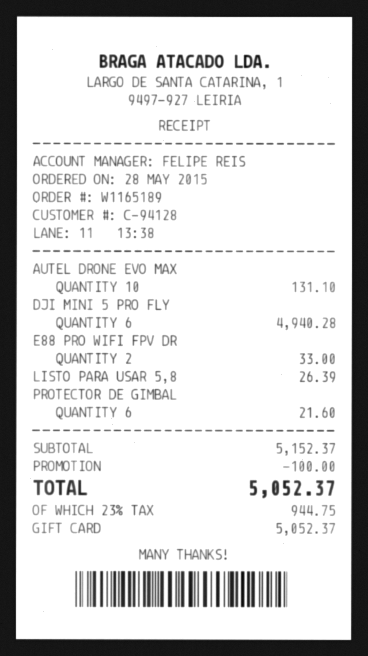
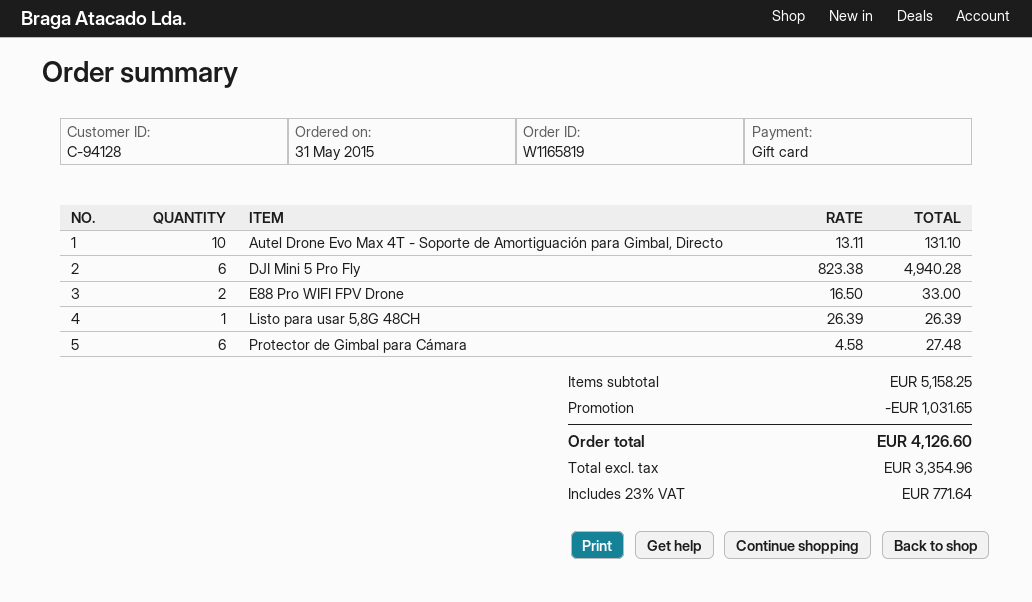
order number: W1165189 -> W1165819
order date: 2015-05-28 -> 2015-05-31
PROTECTOR DE GIMBAL: 6 for 21.60 -> 6 for 27.48
subtotal: 5152.37 -> 5158.25
discount: 100.00 -> 1031.65
tax: 23% = 944.75 -> 23% = 771.64
total: 5052.37 -> 4126.60

